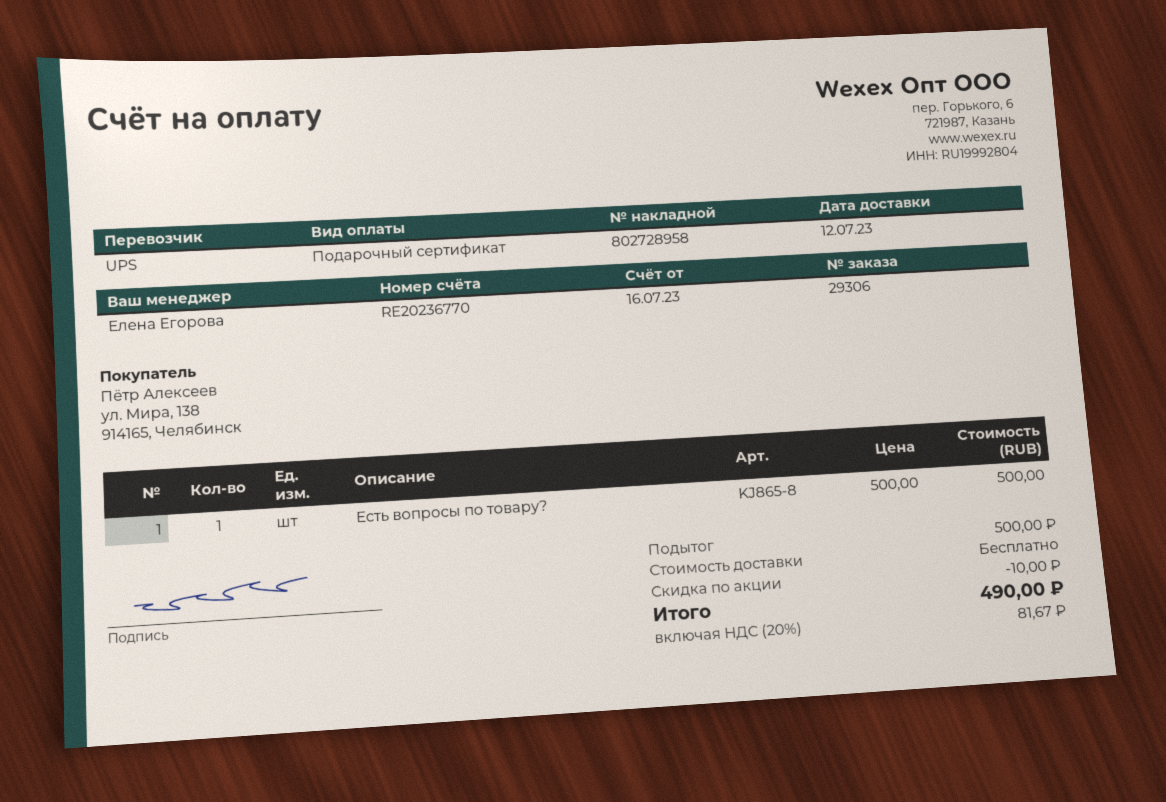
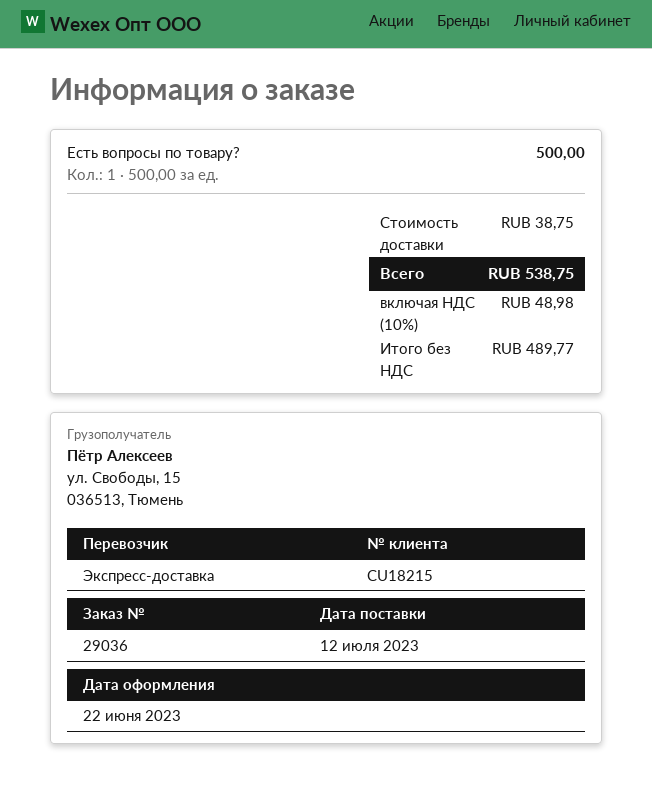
order number: 29306 -> 29036
shipping method: UPS -> express
discount: 10.00 -> none
shipping: 0.00 -> 38.75
tax: 20% = 81.67 -> 10% = 48.98
total: 490.00 -> 538.75

